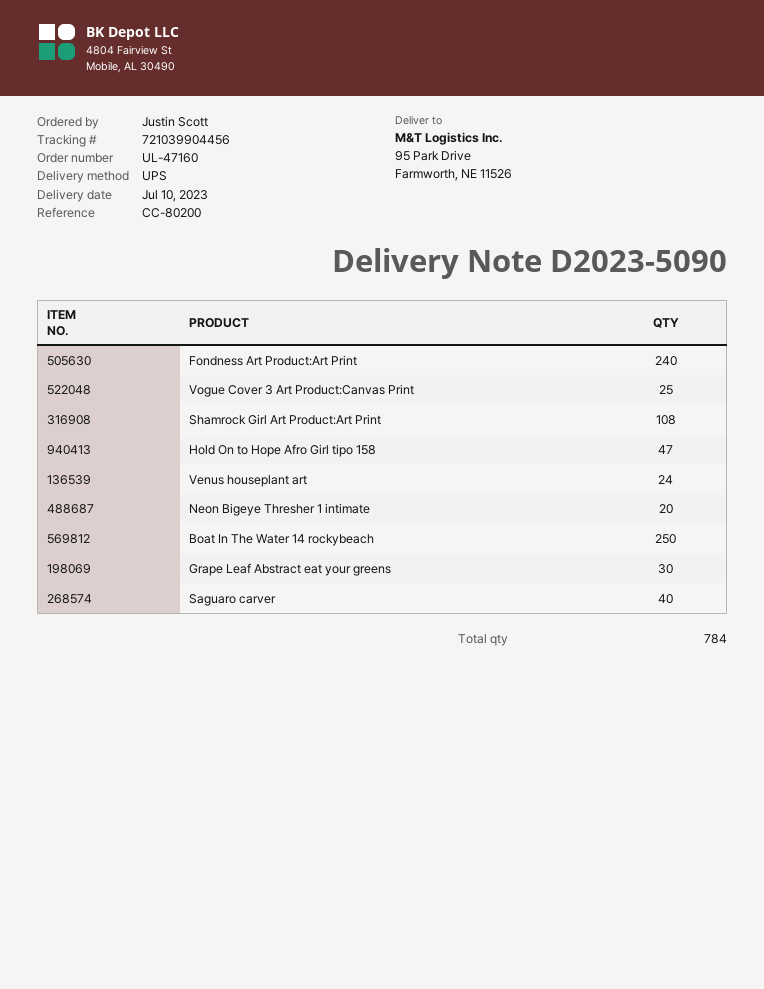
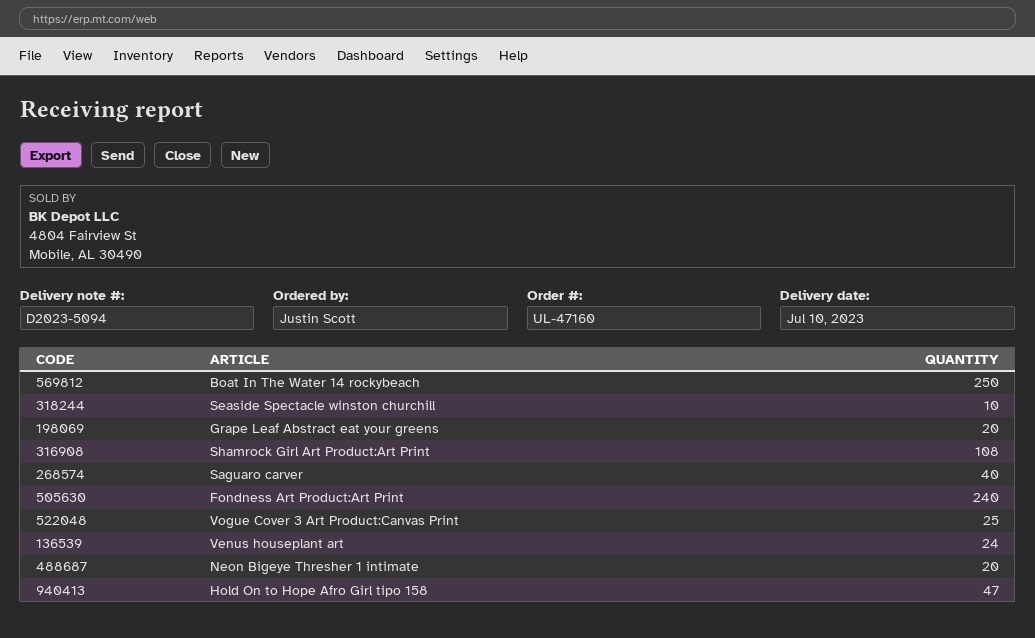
delivery note number: D2023-5090 -> D2023-5094
Grape Leaf Abstract eat your greens: 30 -> 20
Seaside Spectacle winston churchill: none -> 10

